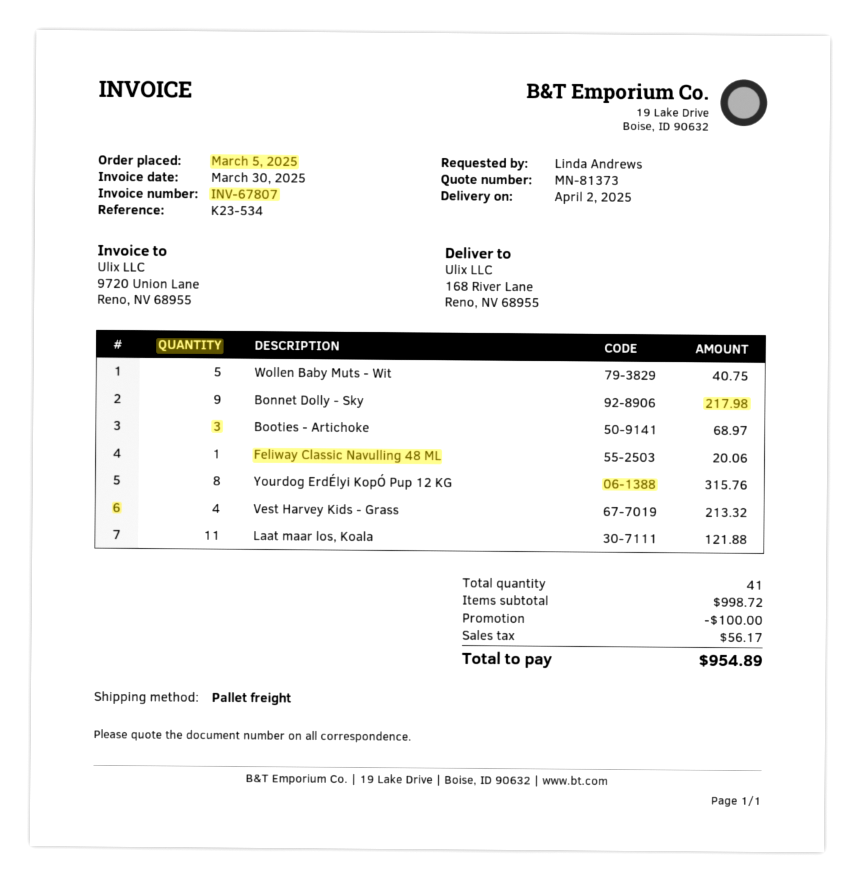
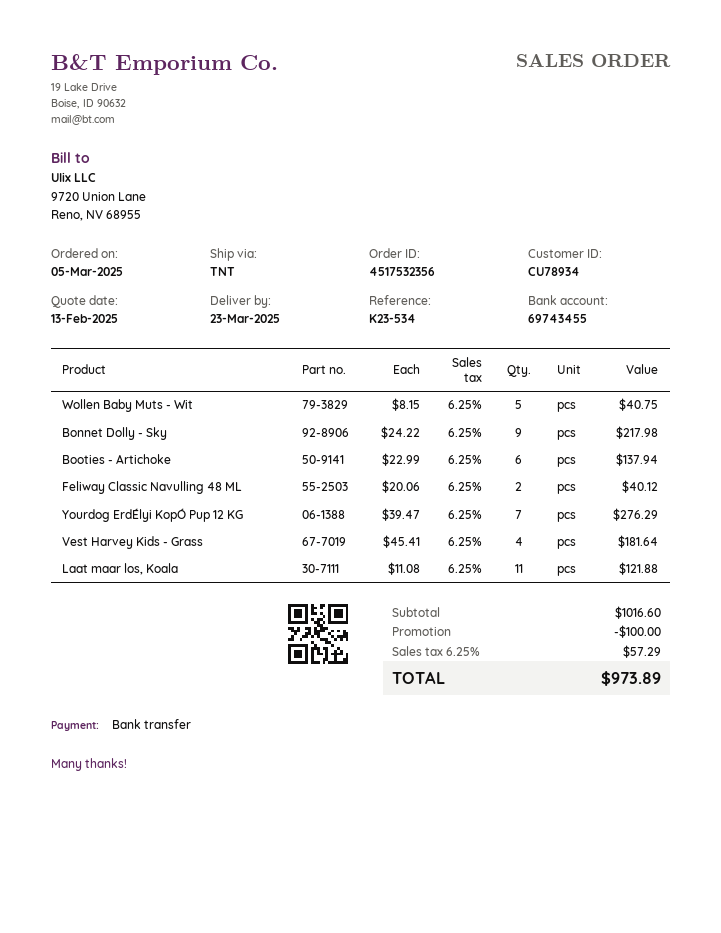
delivery date: 2025-04-02 -> 2025-03-23
shipping method: pallet freight -> TNT
Booties - Artichoke: 3 for 68.97 -> 6 for 137.94
Feliway Classic Navulling 48 ML: 1 for 20.06 -> 2 for 40.12
Yourdog ErdÉlyi KopÓ Pup 12 KG: 8 for 315.76 -> 7 for 276.29
Vest Harvey Kids - Grass: 4 for 213.32 -> 4 for 181.64
subtotal: 998.72 -> 1016.60
tax: 56.17 -> 57.29
total: 954.89 -> 973.89

